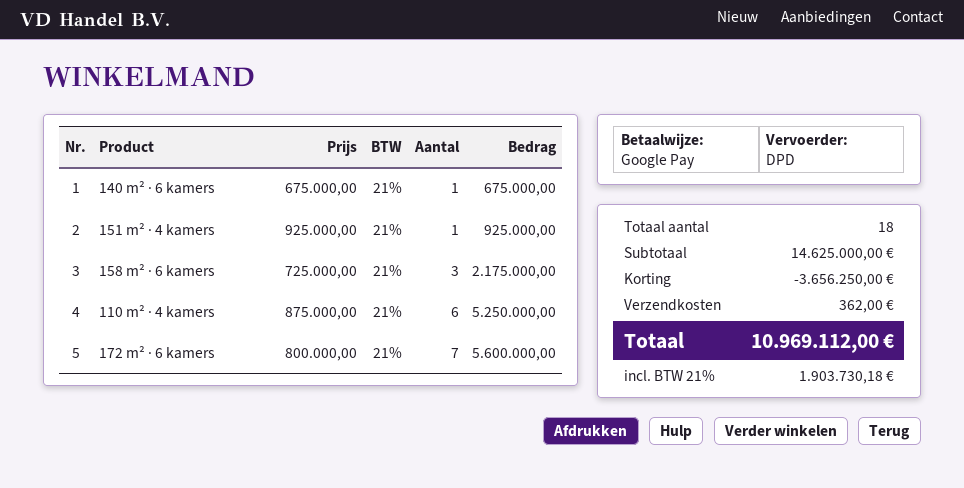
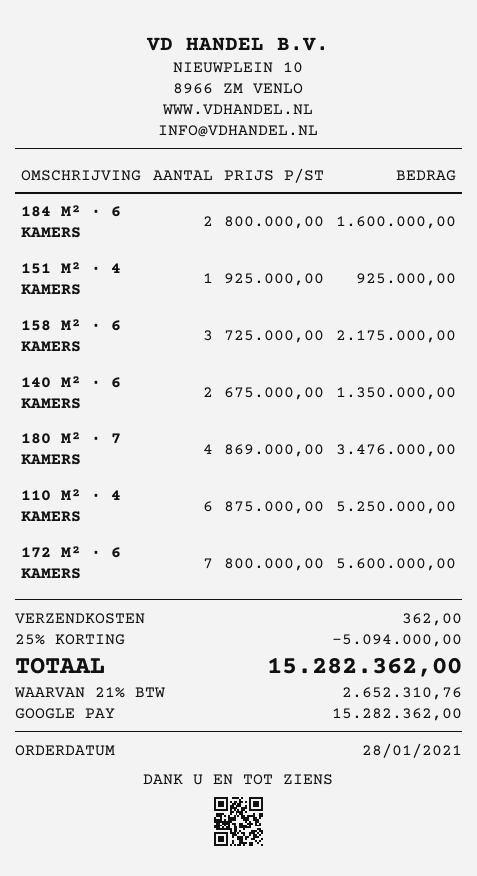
140 m² · 6 kamers: 1 x 675000.00 = 675000.00 -> 2 x 675000.00 = 1350000.00
184 M² · 6 KAMERS: none -> 2 x 800000.00 = 1600000.00
180 M² · 7 KAMERS: none -> 4 x 869000.00 = 3476000.00
discount: 3656250.00 -> 5094000.00
tax: 21% = 1903730.18 -> 21% = 2652310.76
total: 10969112.00 -> 15282362.00

